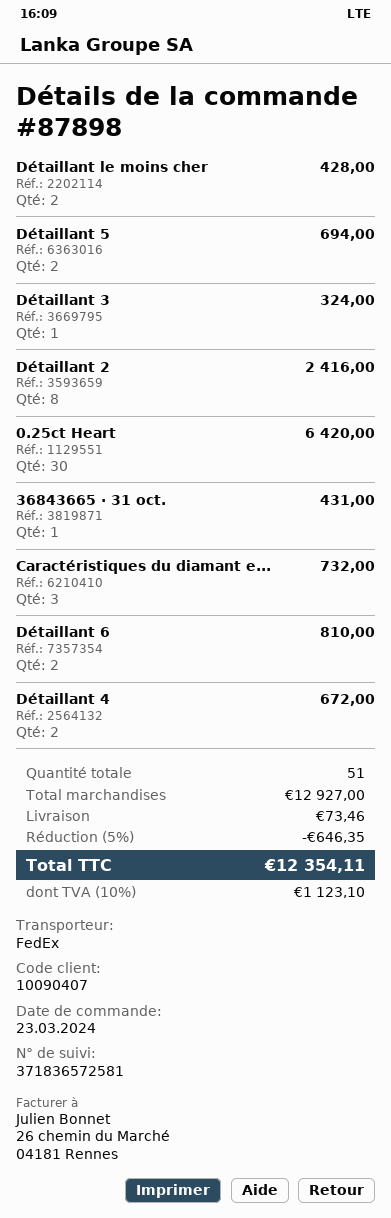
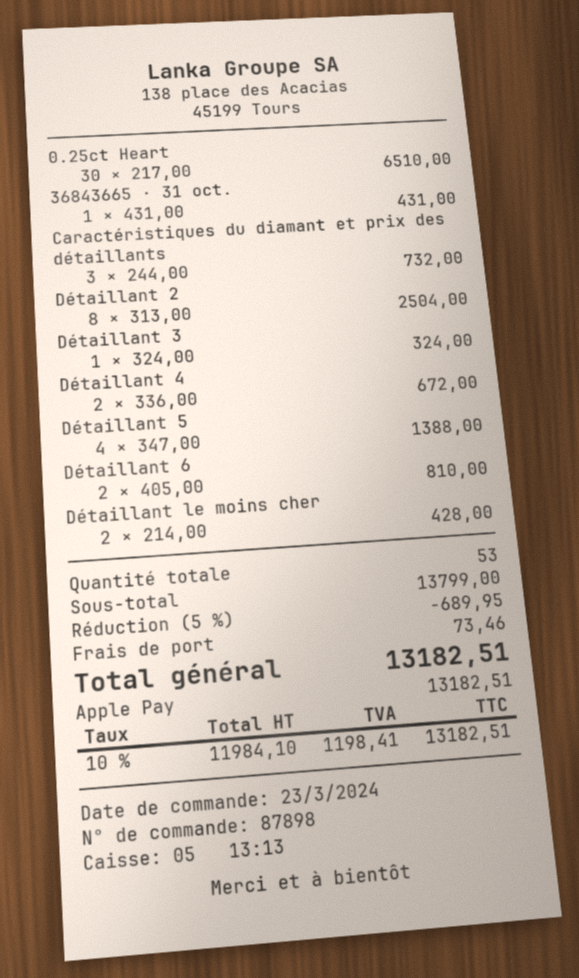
Détaillant 5: 2 for 694.00 -> 4 for 1388.00
Détaillant 2: 8 for 2416.00 -> 8 for 2504.00
0.25ct Heart: 30 for 6420.00 -> 30 for 6510.00
total quantity: 51 -> 53
subtotal: 12927.00 -> 13799.00
discount: 5% = 646.35 -> 5% = 689.95
tax: 10% = 1123.10 -> 10% = 1198.41
total: 12354.11 -> 13182.51

